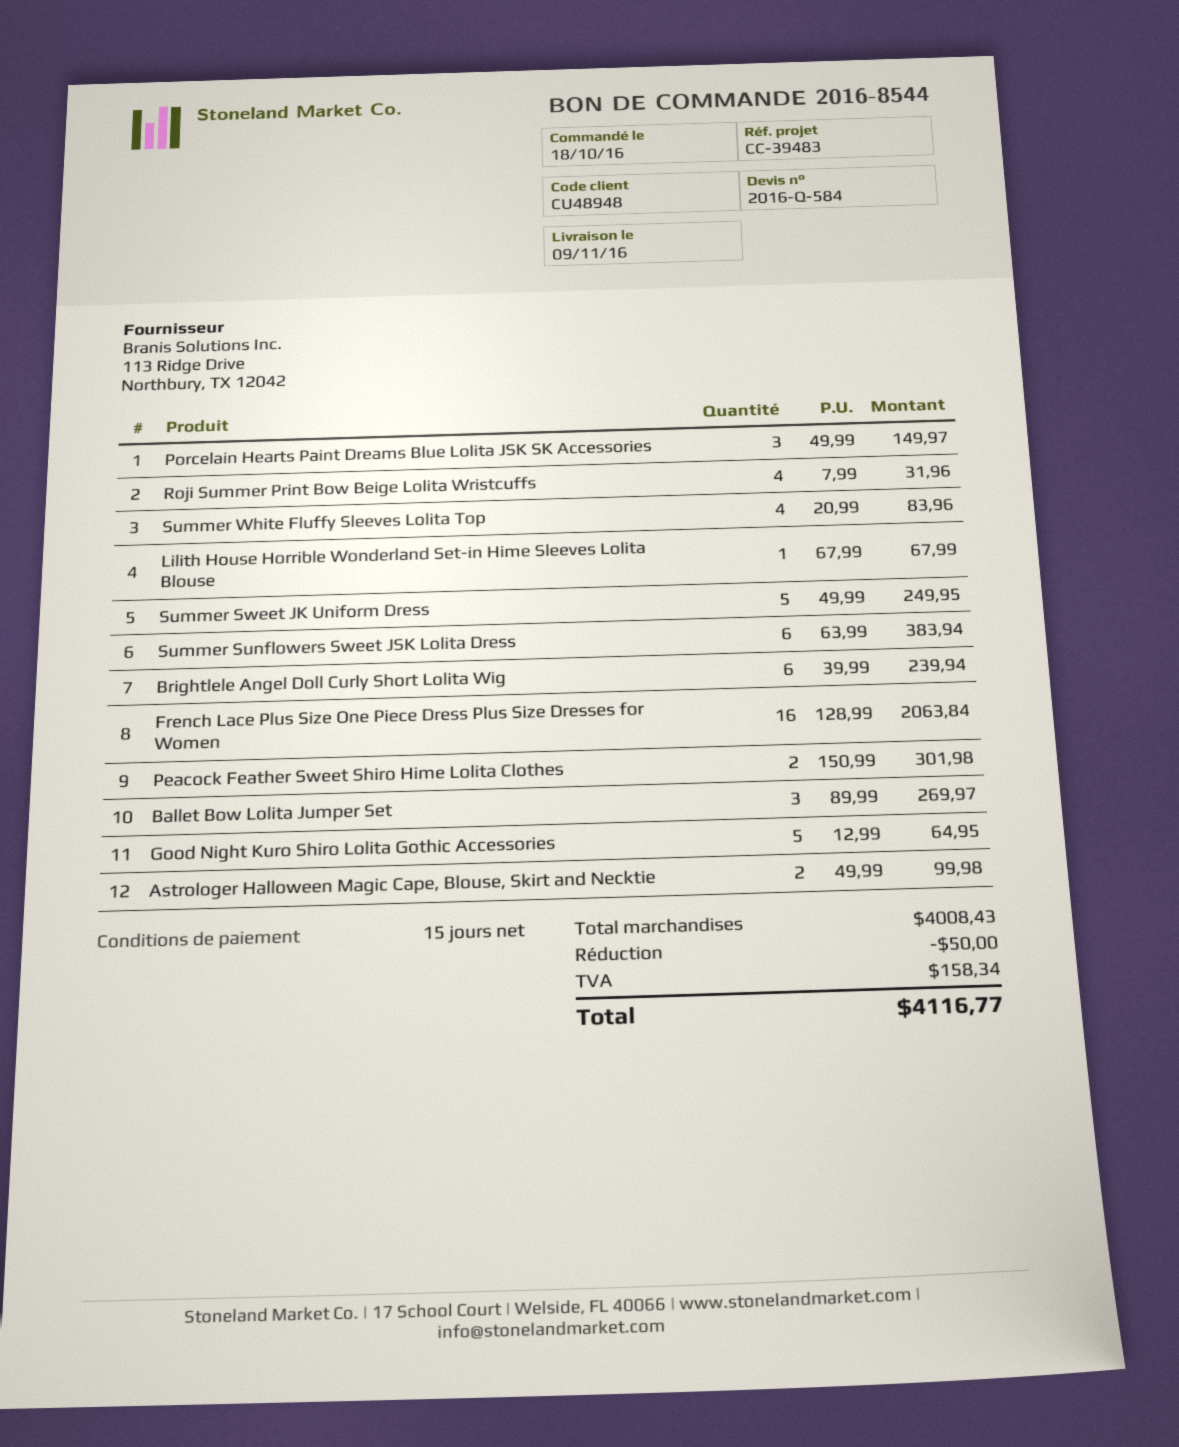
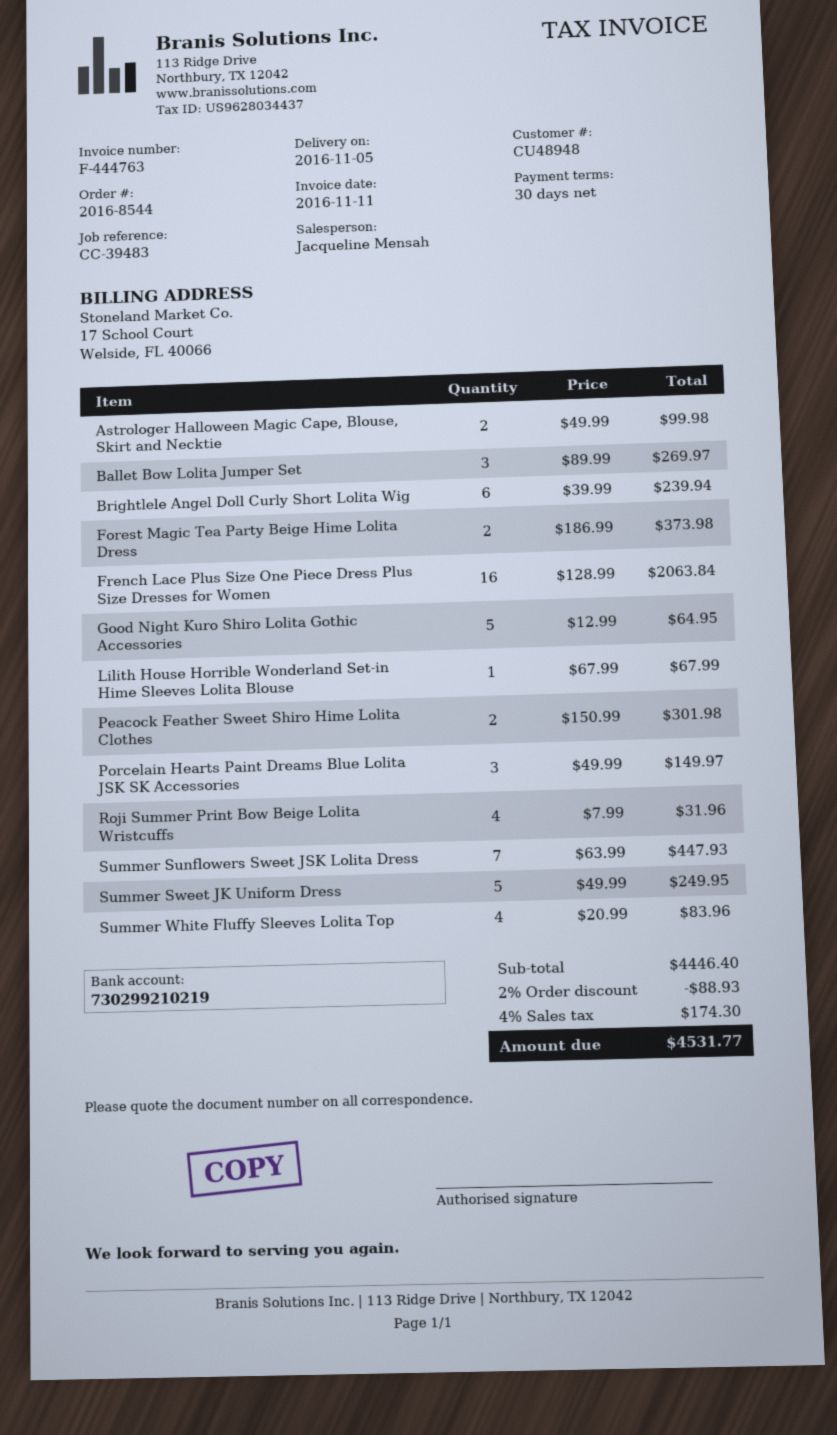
delivery date: 2016-11-09 -> 2016-11-05
payment terms: 15 days -> 30 days
Summer Sunflowers Sweet JSK Lolita Dress: 6 x 63.99 = 383.94 -> 7 x 63.99 = 447.93
Forest Magic Tea Party Beige Hime Lolita Dress: none -> 2 x 186.99 = 373.98
subtotal: 4008.43 -> 4446.40
discount: 50.00 -> 88.93
tax: 158.34 -> 174.30
total: 4116.77 -> 4531.77

